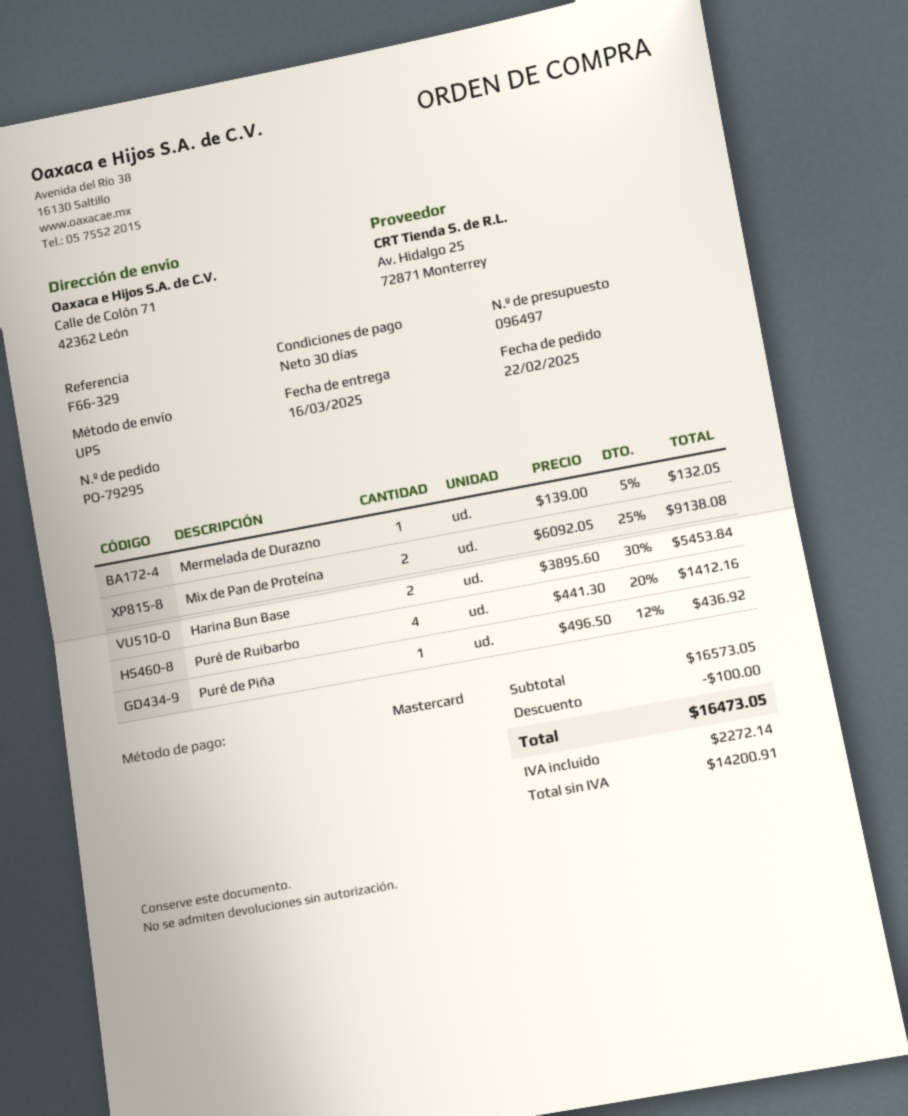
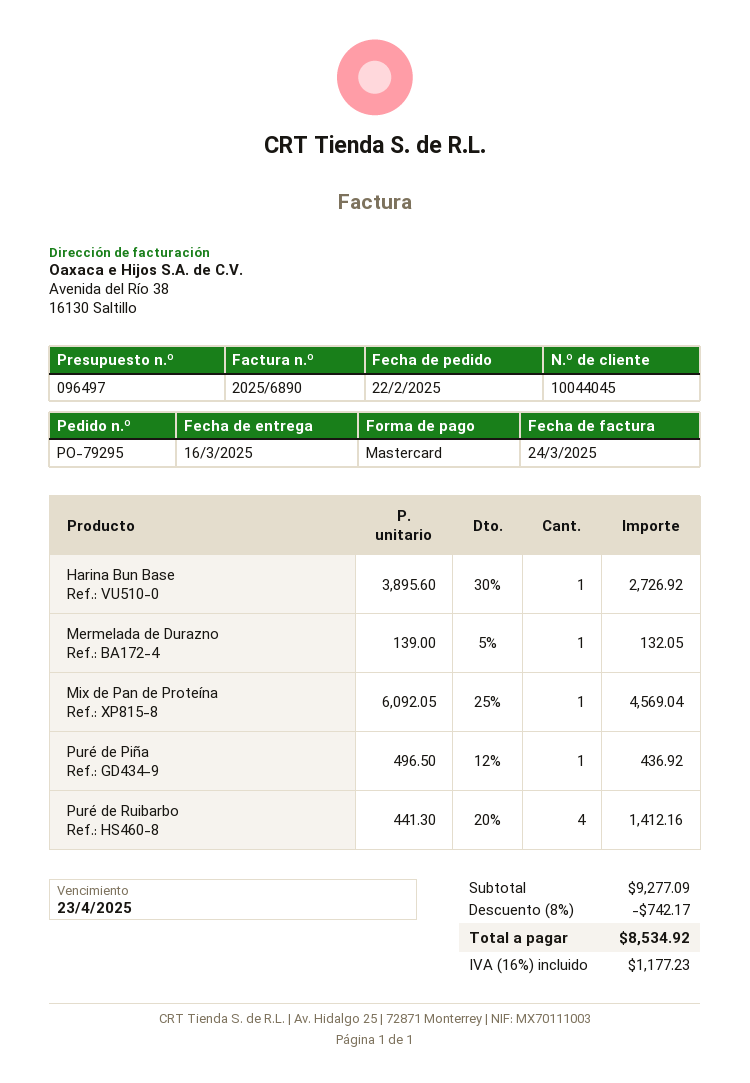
Mix de Pan de Proteína: 2 x 6092.05 - 25% = 9138.08 -> 1 x 6092.05 - 25% = 4569.04
Harina Bun Base: 2 x 3895.60 - 30% = 5453.84 -> 1 x 3895.60 - 30% = 2726.92
subtotal: 16573.05 -> 9277.09
discount: 100.00 -> 742.17
tax: 2272.14 -> 1177.23
total: 16473.05 -> 8534.92

